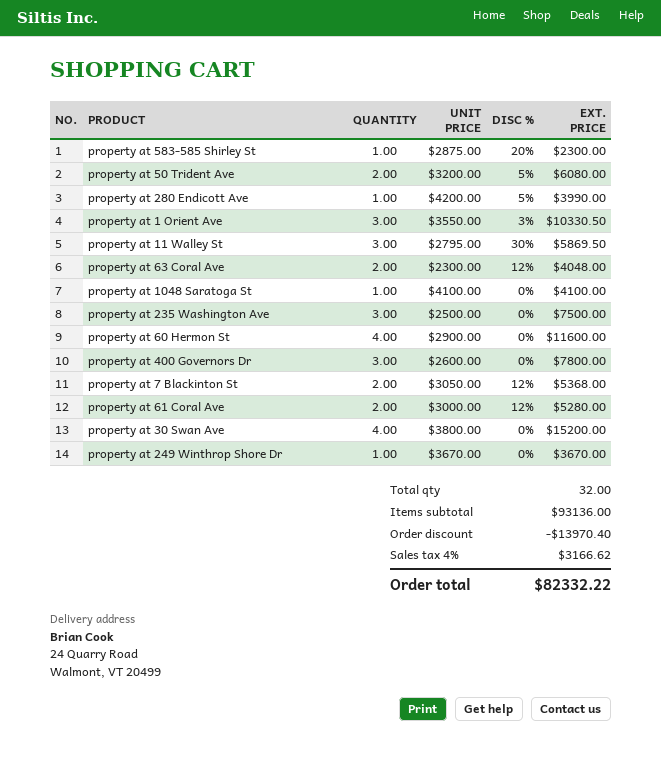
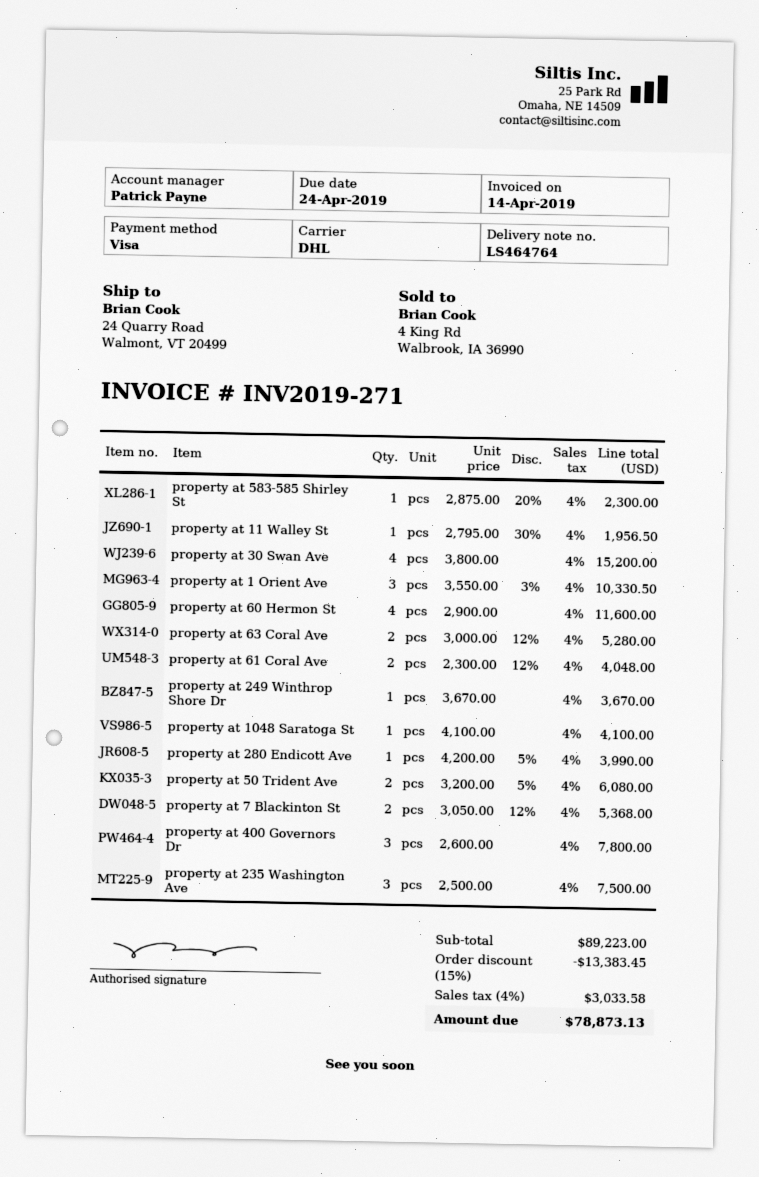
property at 11 Walley St: 3 x 2795.00 - 30% = 5869.50 -> 1 x 2795.00 - 30% = 1956.50
property at 63 Coral Ave: 2 x 2300.00 - 12% = 4048.00 -> 2 x 3000.00 - 12% = 5280.00
property at 61 Coral Ave: 2 x 3000.00 - 12% = 5280.00 -> 2 x 2300.00 - 12% = 4048.00
subtotal: 93136.00 -> 89223.00
discount: 13970.40 -> 13383.45
tax: 4% = 3166.62 -> 4% = 3033.58
total: 82332.22 -> 78873.13

